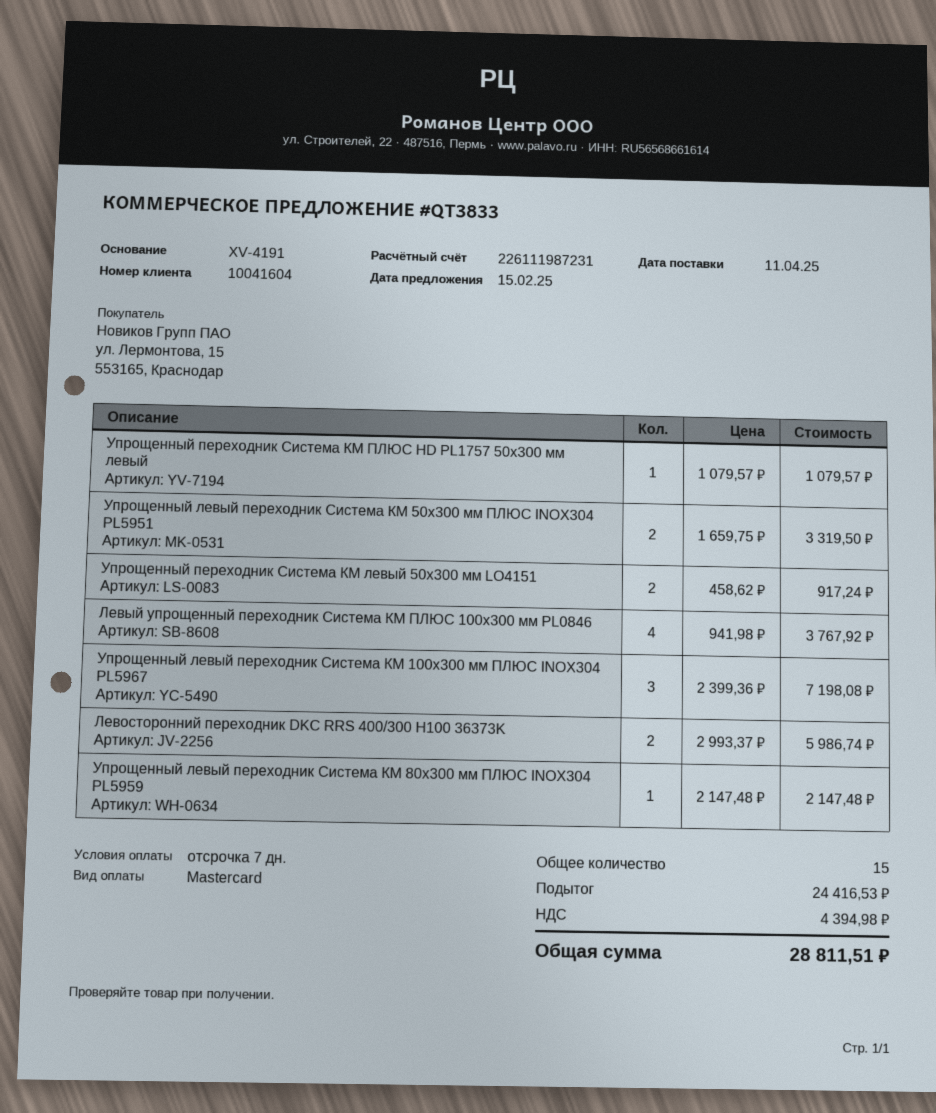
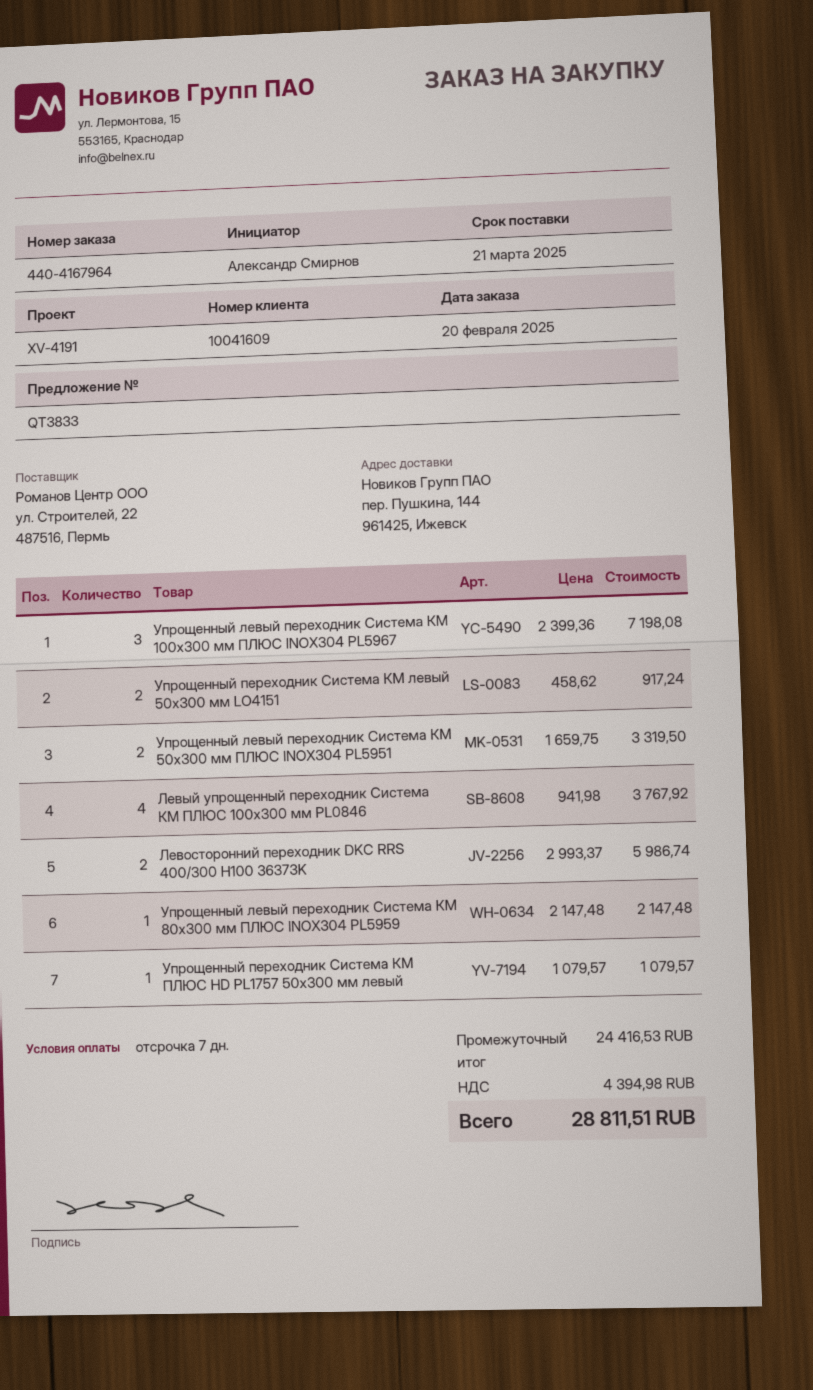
delivery date: 2025-04-11 -> 2025-03-21
customer number: 10041604 -> 10041609

